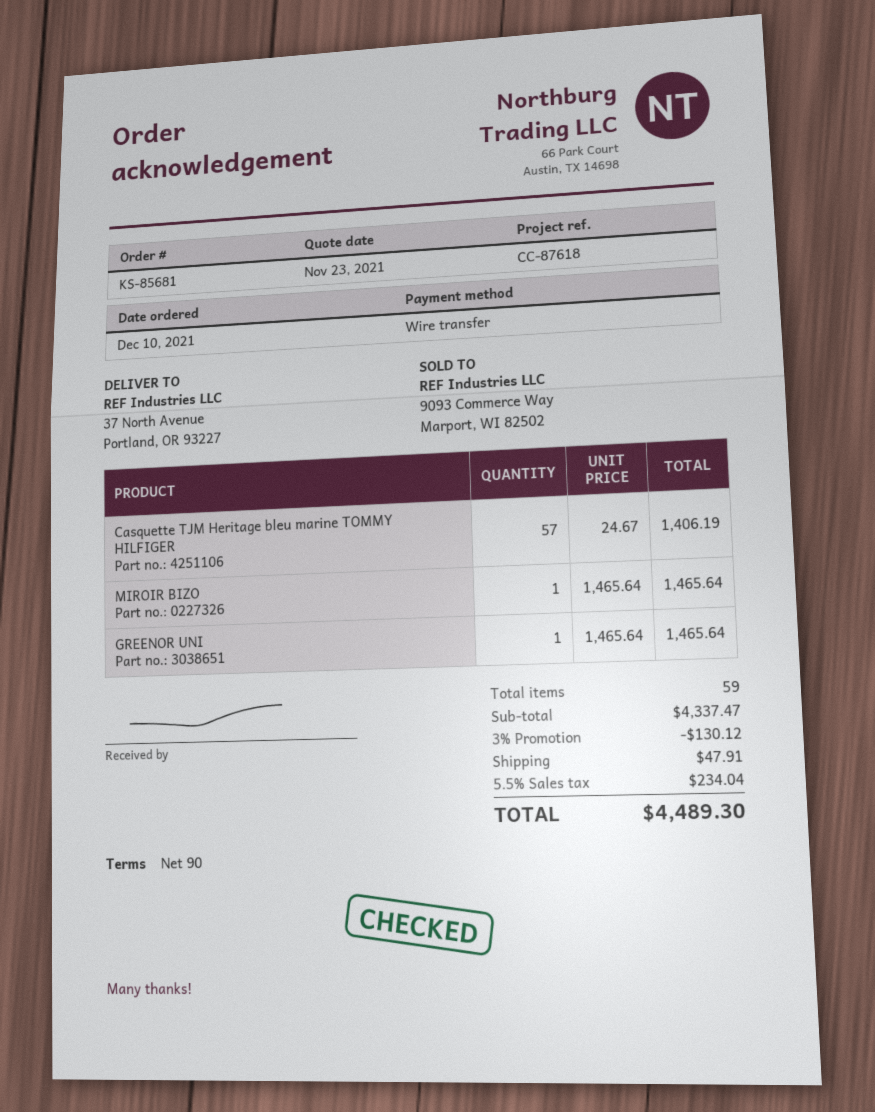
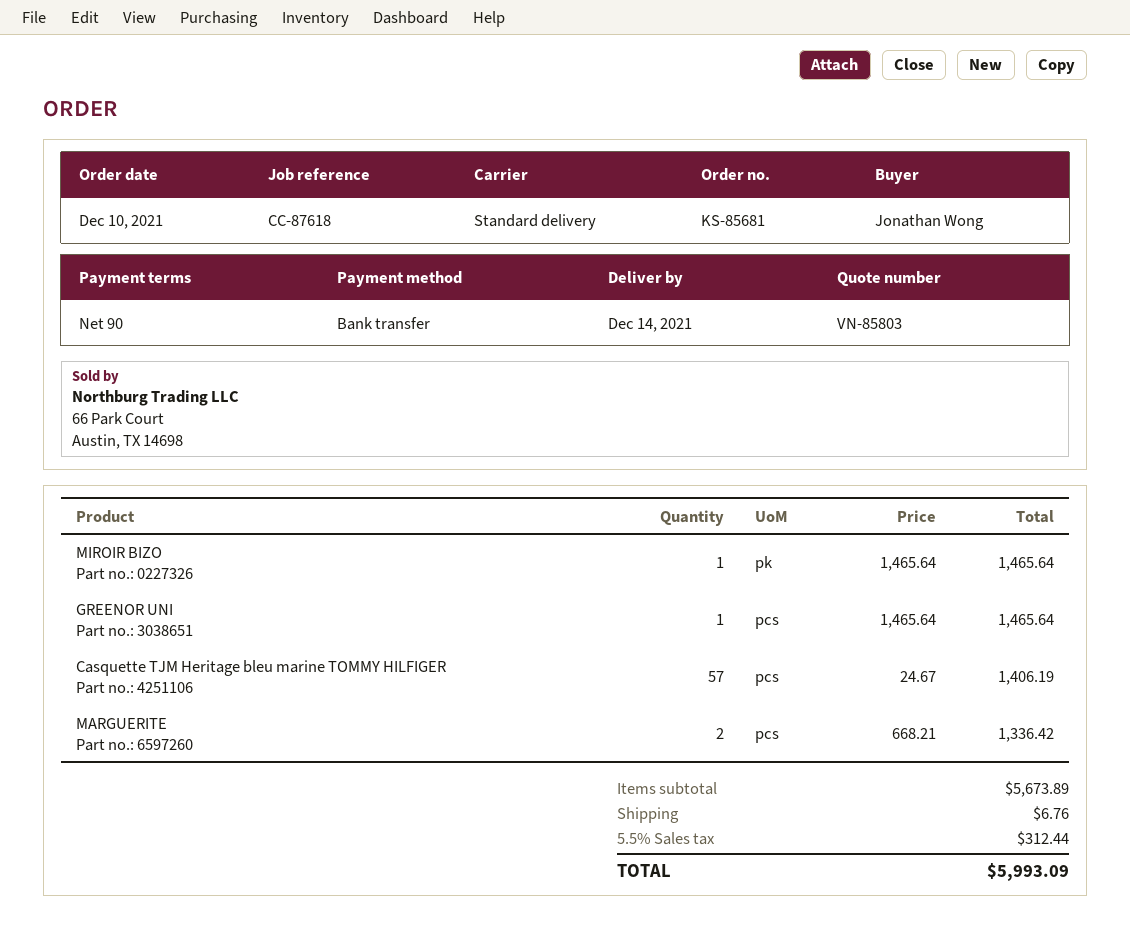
MARGUERITE: none -> 2 x 668.21 = 1336.42
subtotal: 4337.47 -> 5673.89
discount: 3% = 130.12 -> none
shipping: 47.91 -> 6.76
tax: 5.5% = 234.04 -> 5.5% = 312.44
total: 4489.30 -> 5993.09

